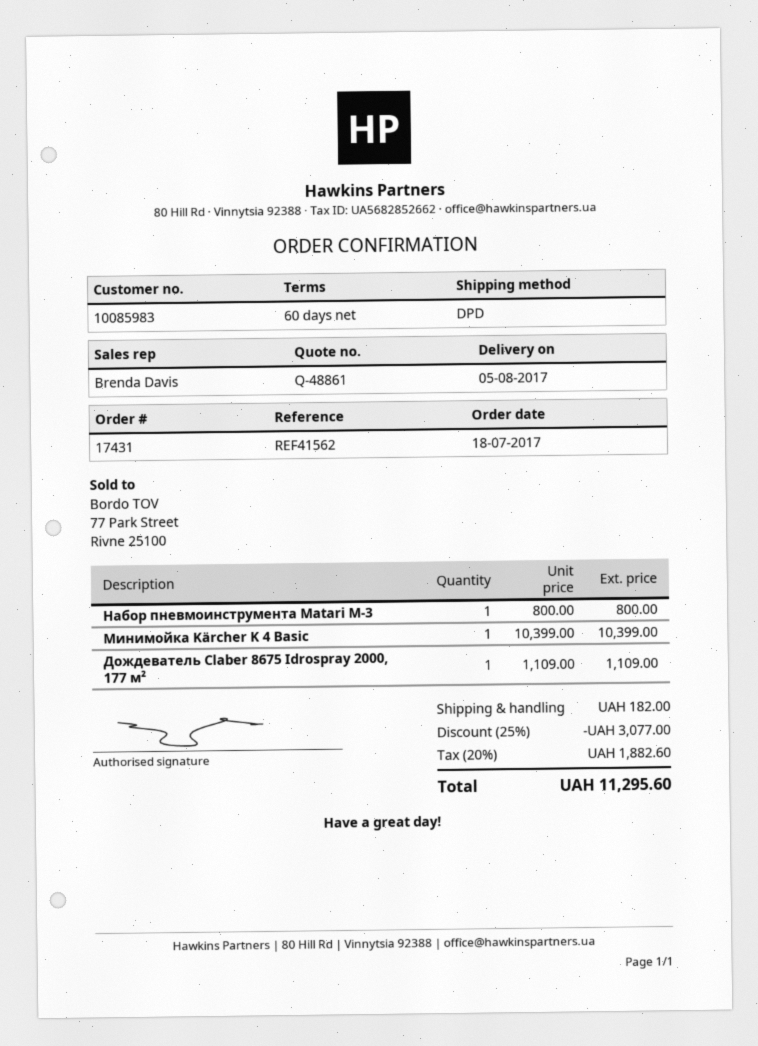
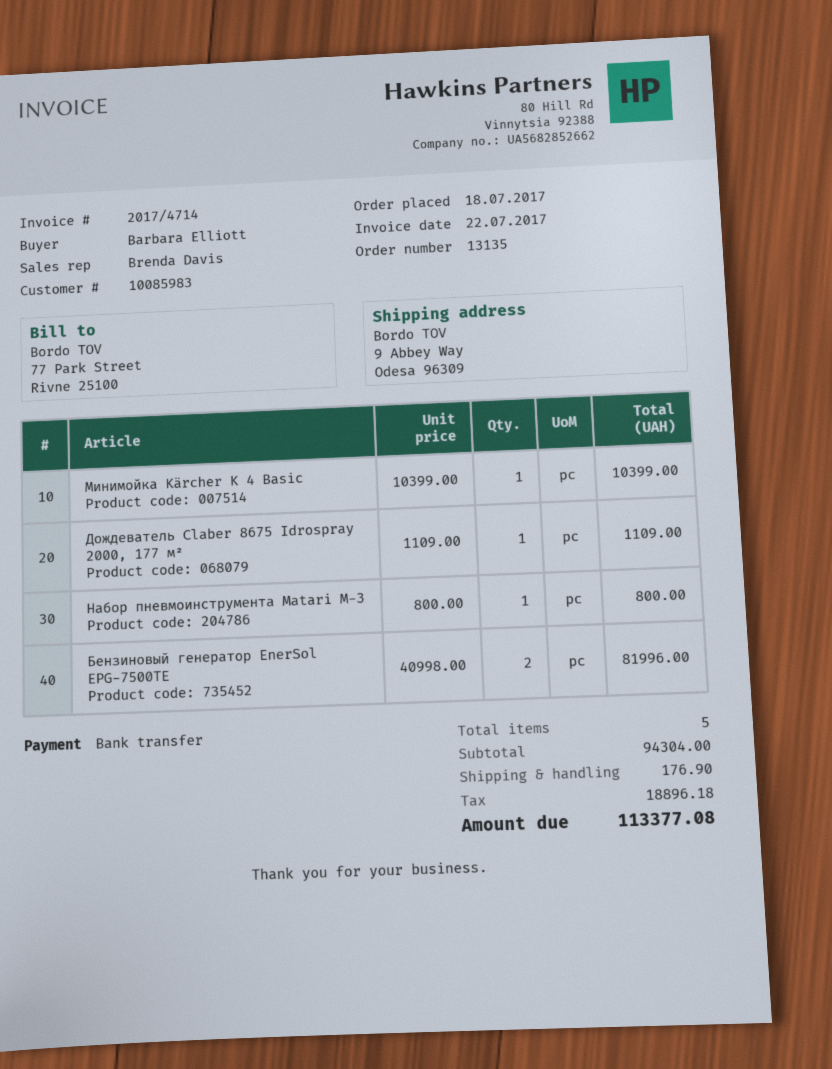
order number: 17431 -> 13135
Бензиновый генератор EnerSol EPG-7500TE: none -> 2 x 40998.00 = 81996.00
discount: 25% = 3077.00 -> none
shipping: 182.00 -> 176.90
tax: 1882.60 -> 18896.18
total: 11295.60 -> 113377.08

